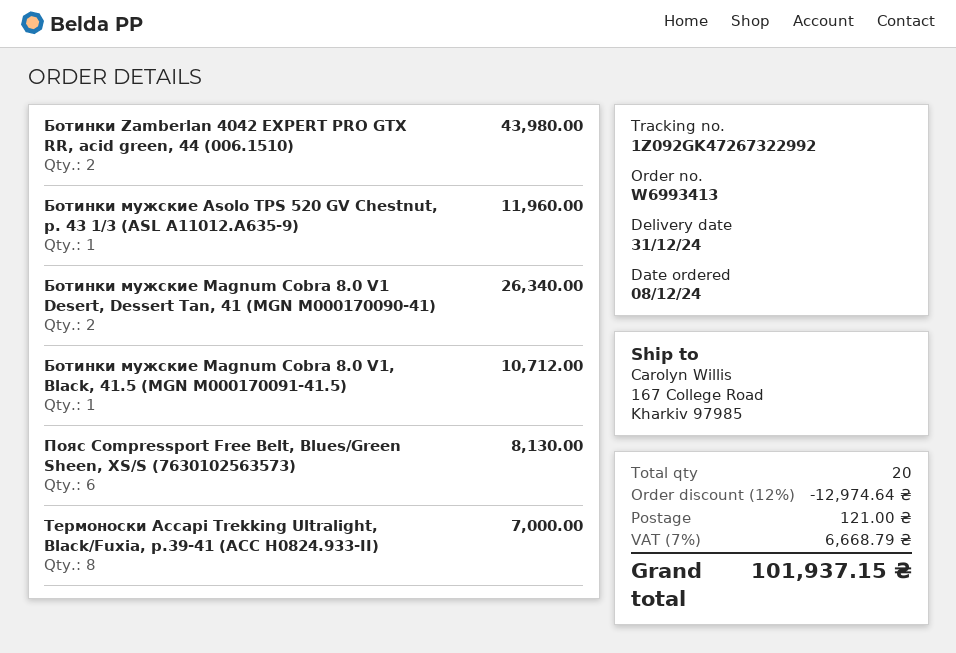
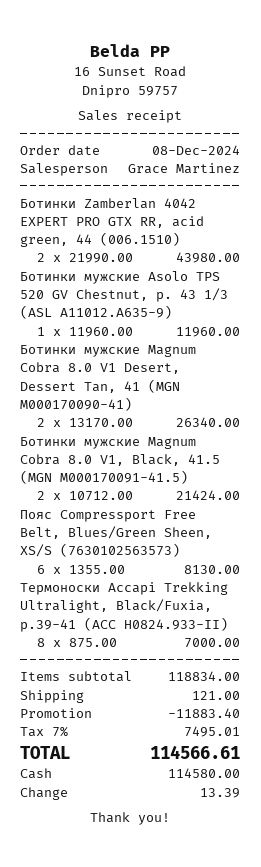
Ботинки мужские Magnum Cobra 8.0 V1, Black, 41.5 (MGN M000170091-41.5): 1 for 10712.00 -> 2 for 21424.00
discount: 12974.64 -> 11883.40
tax: 7% = 6668.79 -> 7% = 7495.01
total: 101937.15 -> 114566.61

